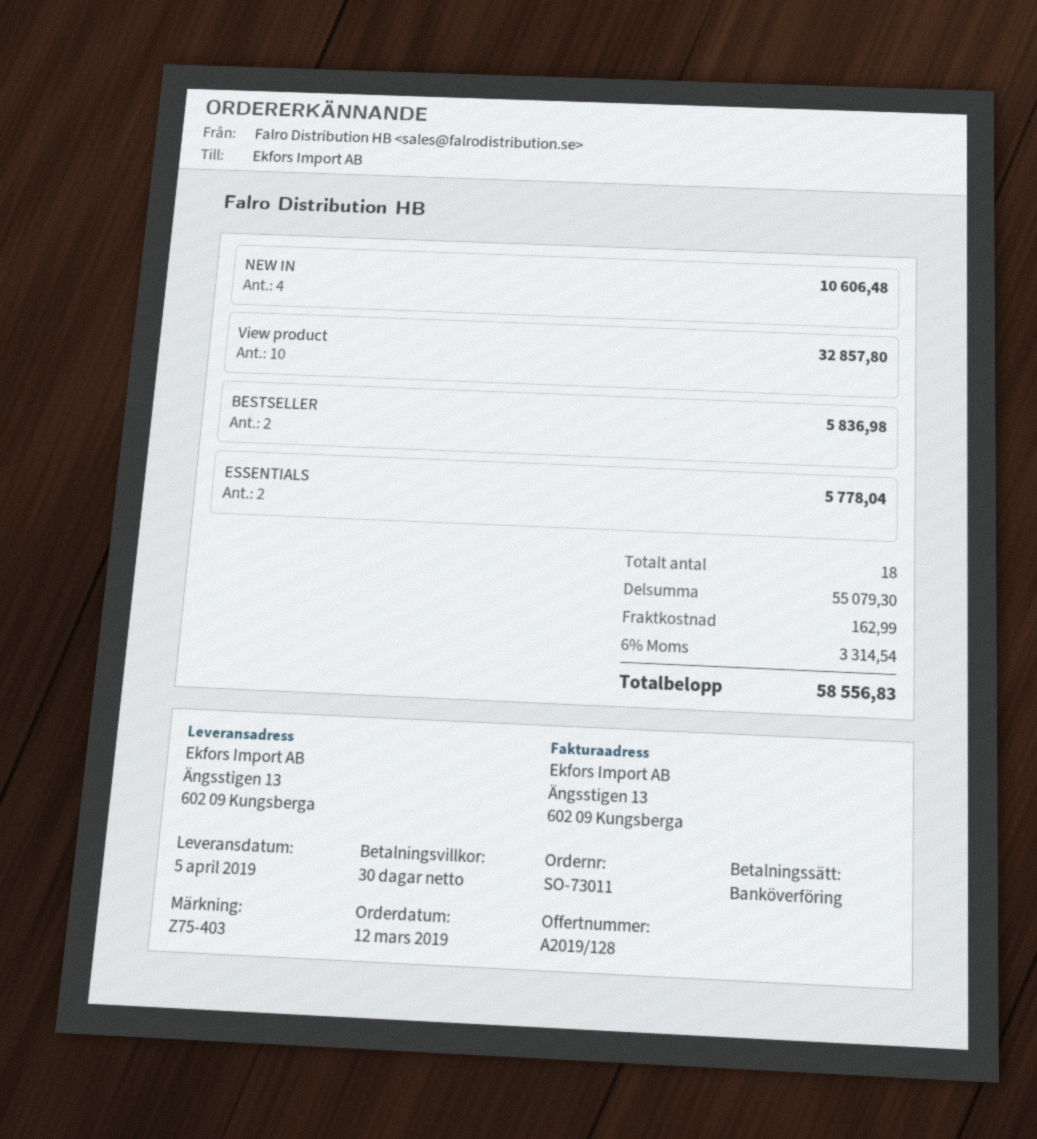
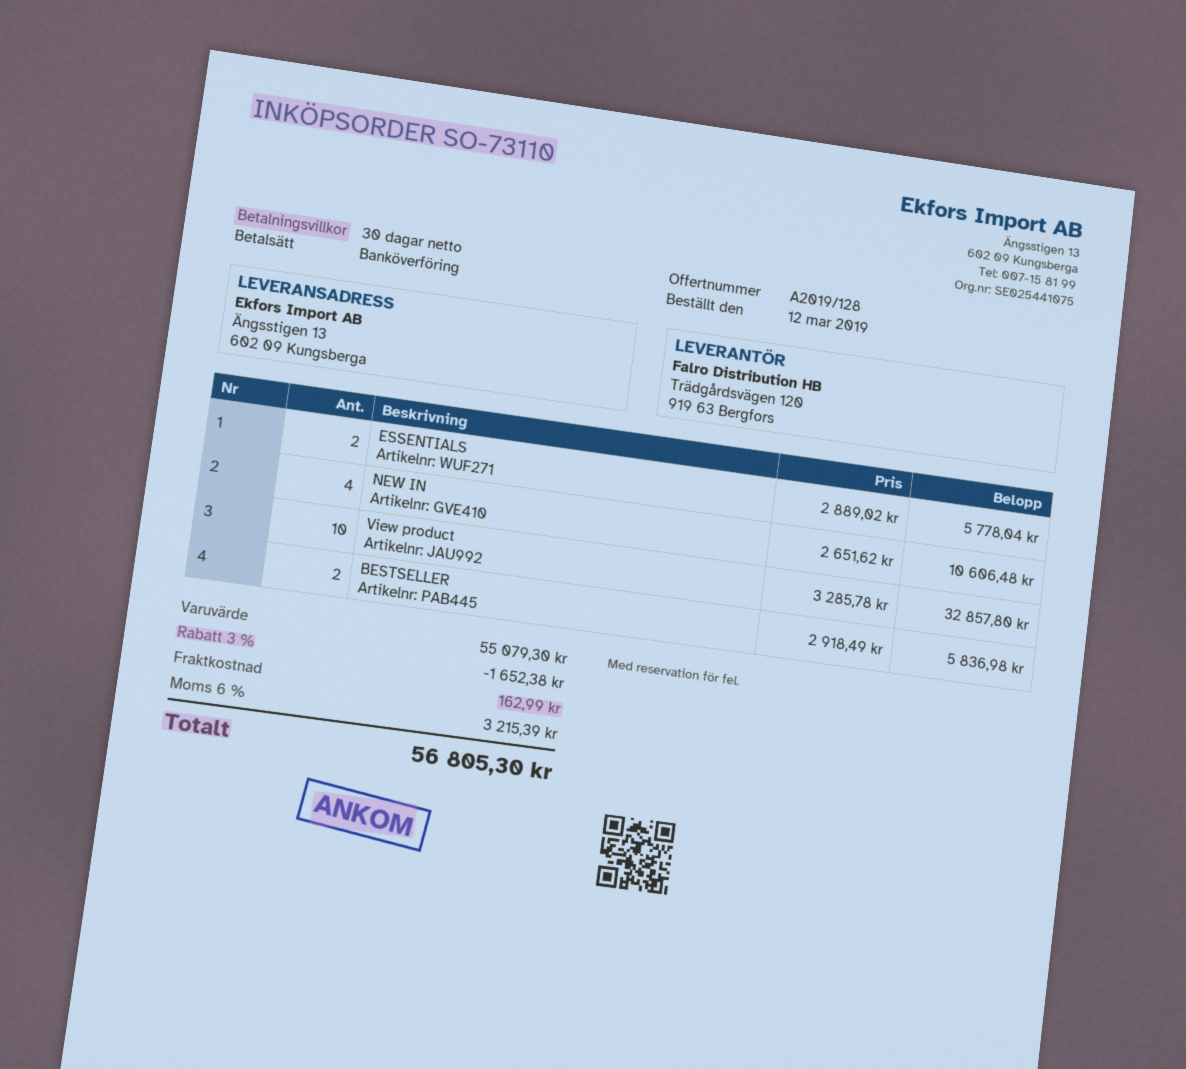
order number: SO-73011 -> SO-73110
discount: none -> 3% = 1652.38
tax: 6% = 3314.54 -> 6% = 3215.39
total: 58556.83 -> 56805.30

